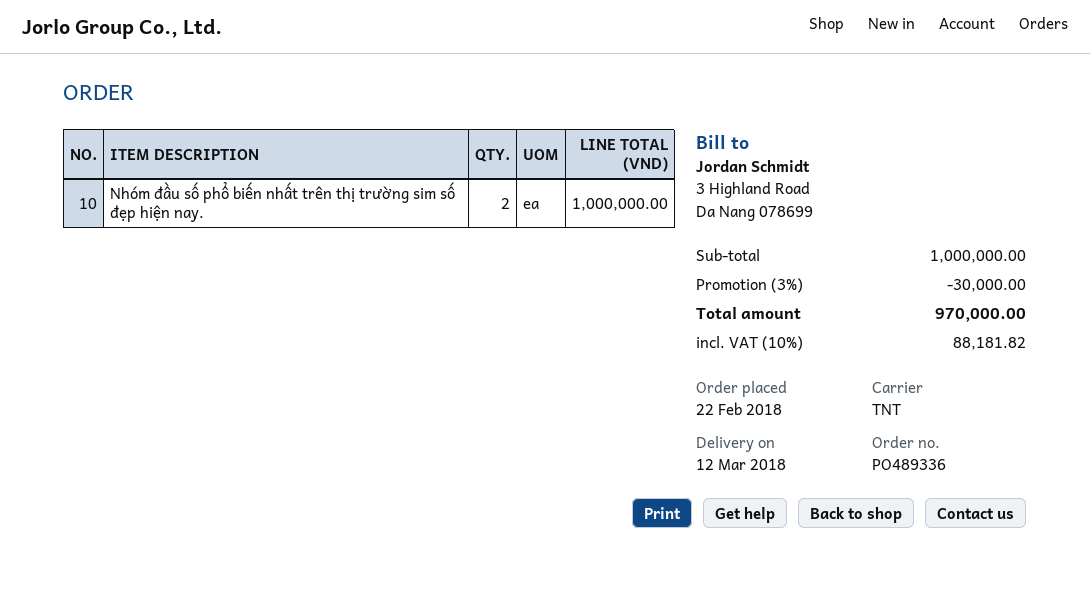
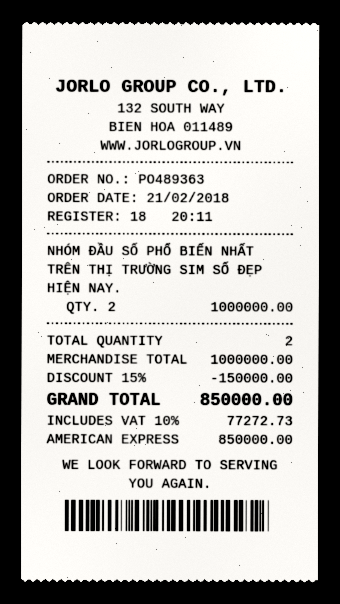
order number: PO489336 -> PO489363
order date: 2018-02-22 -> 2018-02-21
discount: 3% = 30000.00 -> 15% = 150000.00
tax: 10% = 88181.82 -> 10% = 77272.73
total: 970000.00 -> 850000.00

